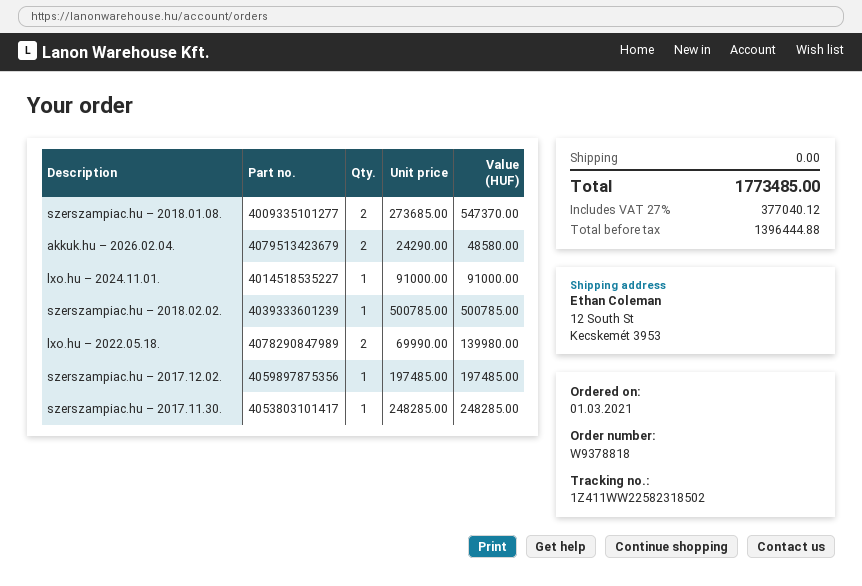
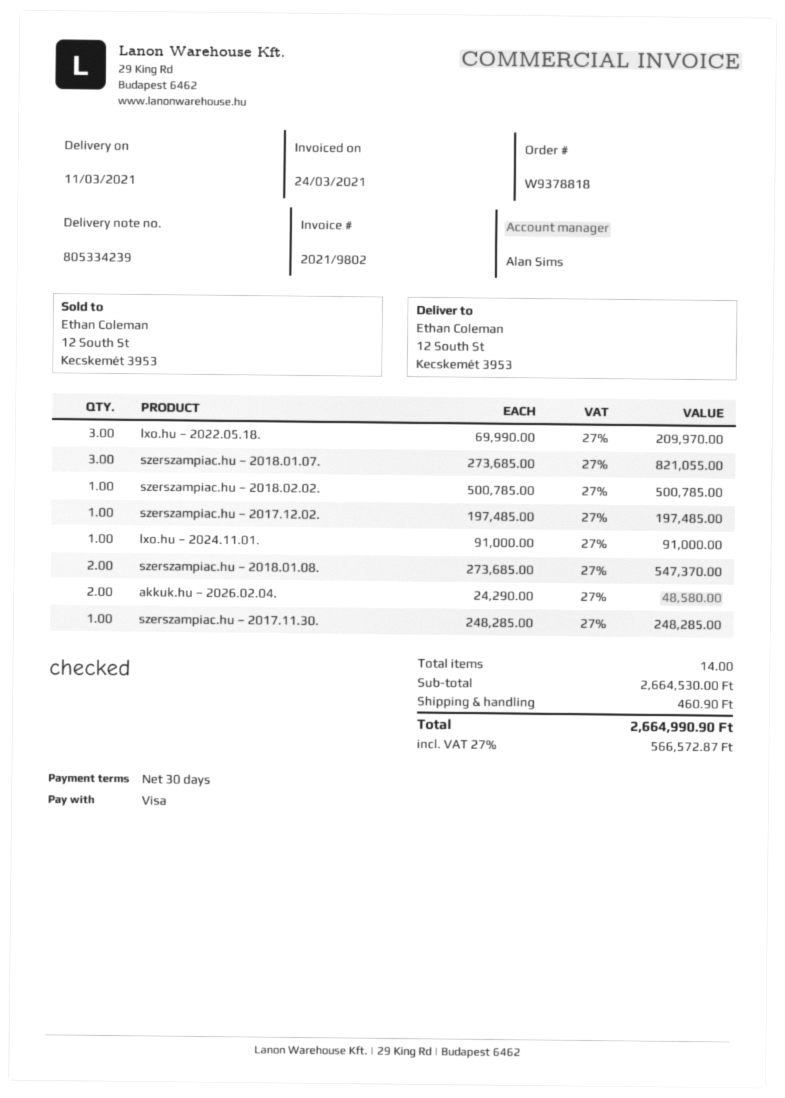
lxo.hu – 2022.05.18.: 2 x 69990.00 = 139980.00 -> 3 x 69990.00 = 209970.00
szerszampiac.hu – 2018.01.07.: none -> 3 x 273685.00 = 821055.00
shipping: 0.00 -> 460.90
tax: 27% = 377040.12 -> 27% = 566572.87
total: 1773485.00 -> 2664990.90

